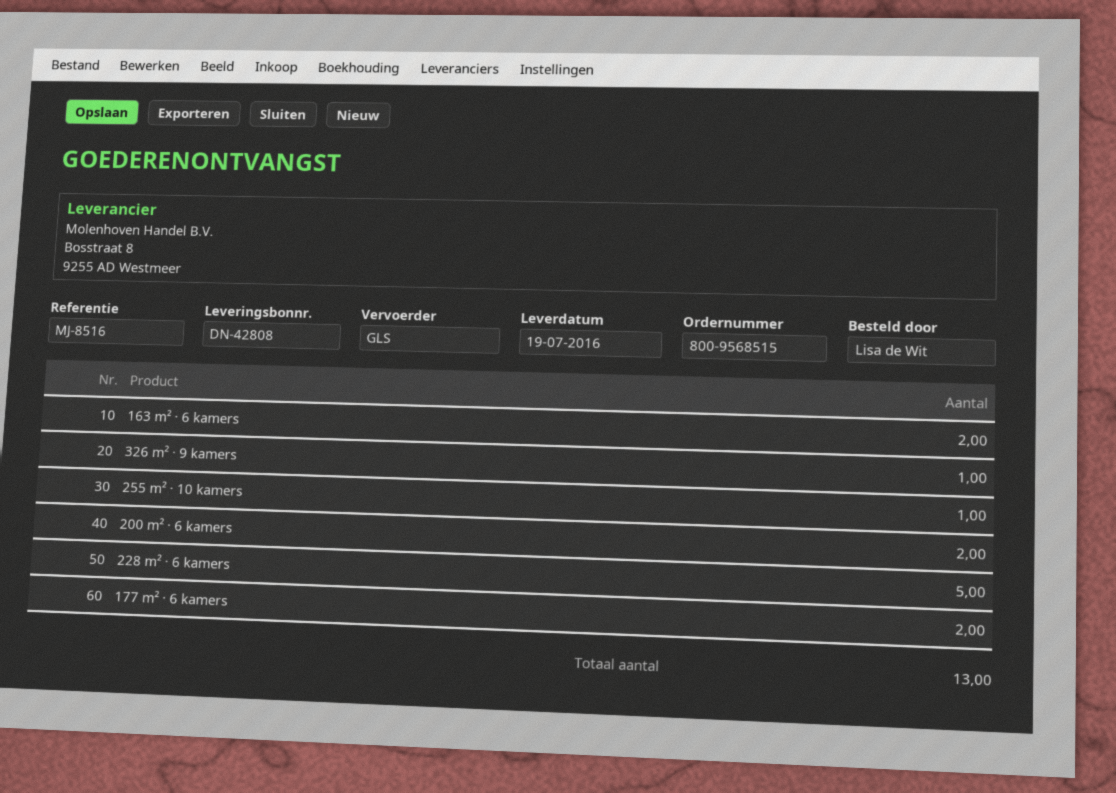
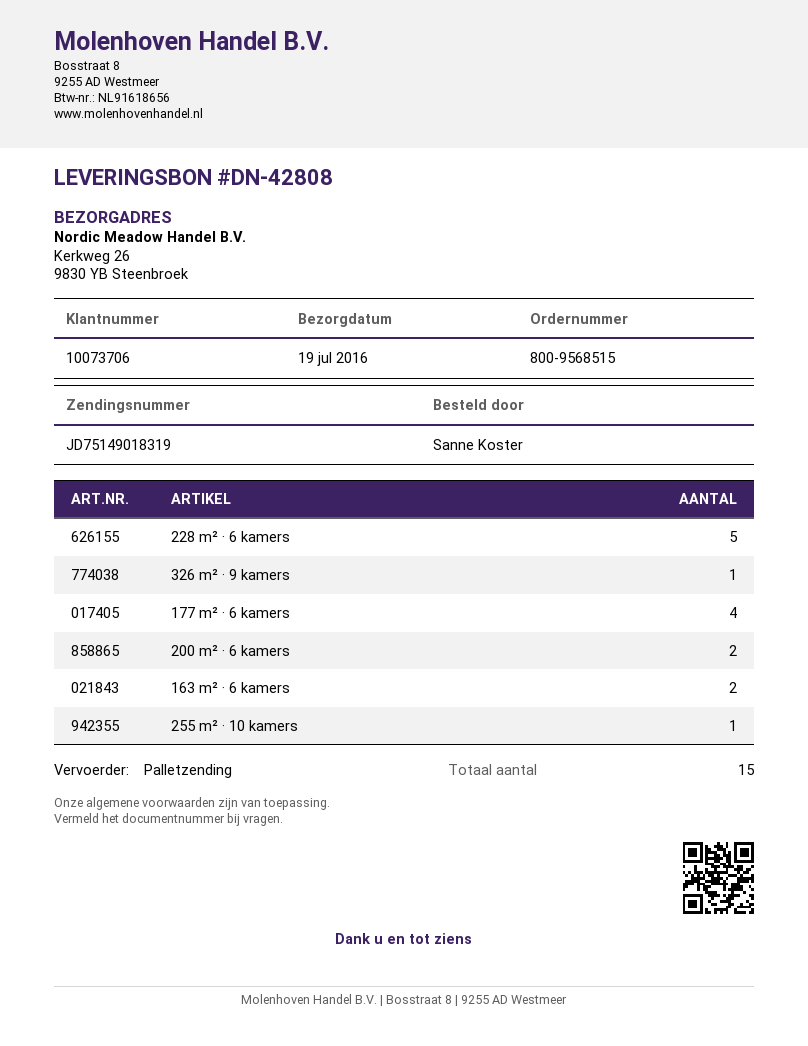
ordered by: Lisa de Wit -> Sanne Koster
shipping method: GLS -> pallet freight
177 m² · 6 kamers: 2 -> 4
total quantity: 13 -> 15

